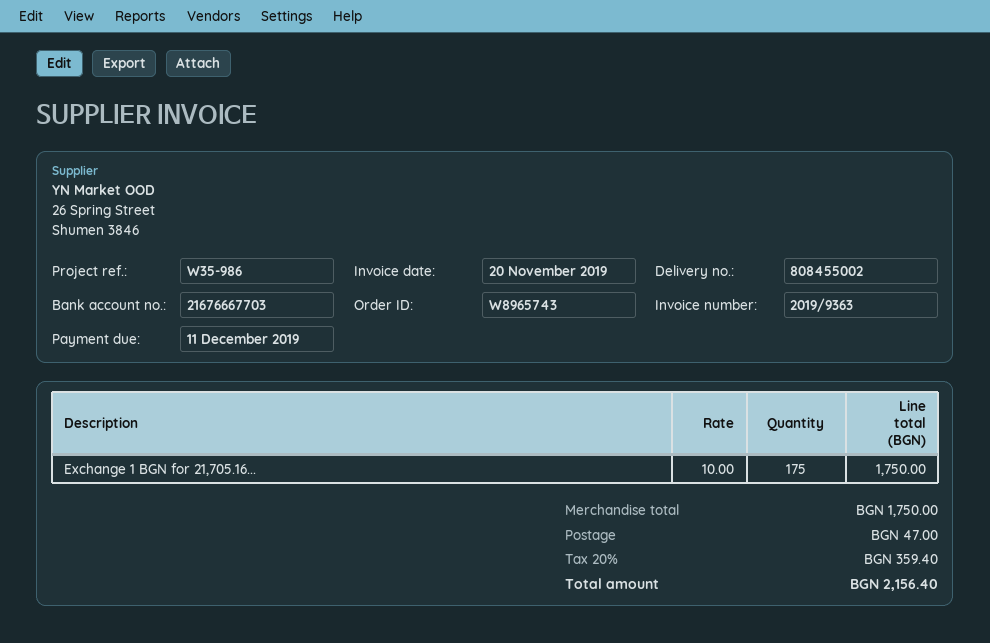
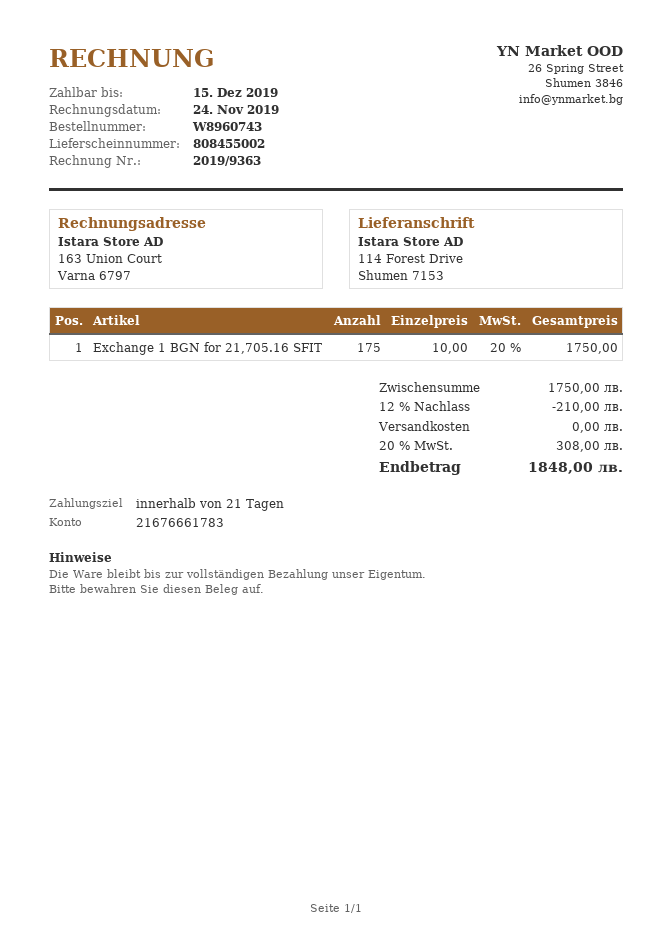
order number: W8965743 -> W8960743
invoice date: 2019-11-20 -> 2019-11-24
due date: 2019-12-11 -> 2019-12-15
bank account: 21676667703 -> 21676661783
discount: none -> 12% = 210.00
shipping: 47.00 -> 0.00
tax: 20% = 359.40 -> 20% = 308.00
total: 2156.40 -> 1848.00

